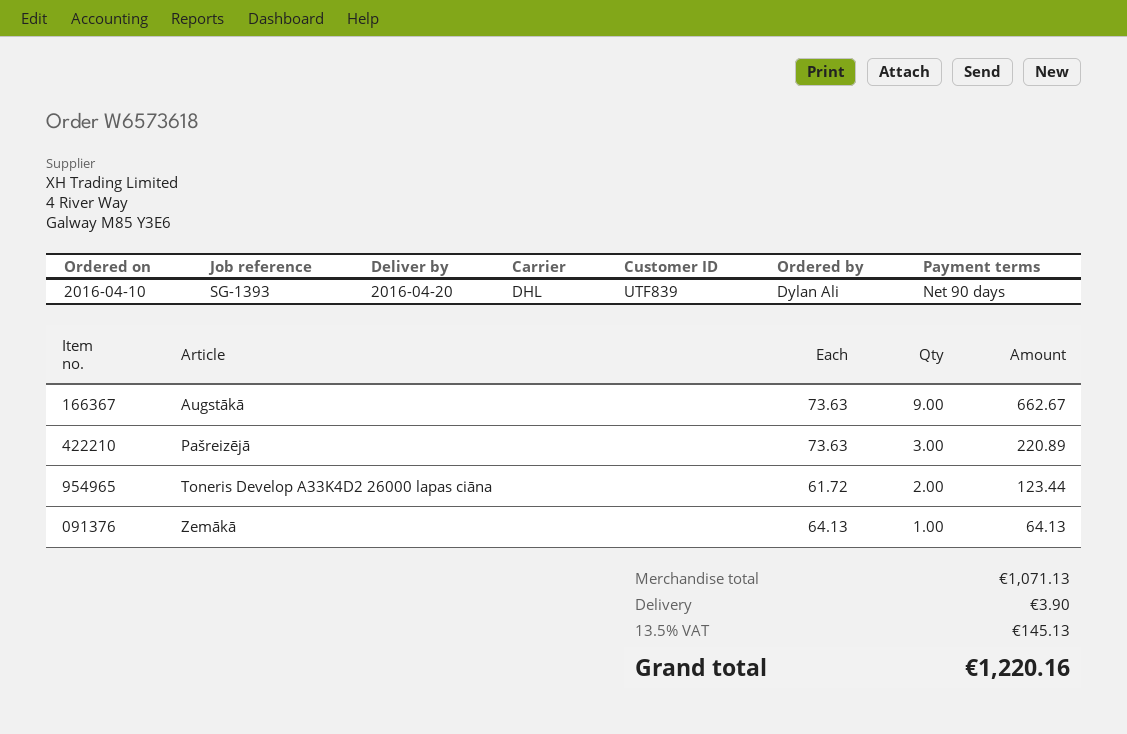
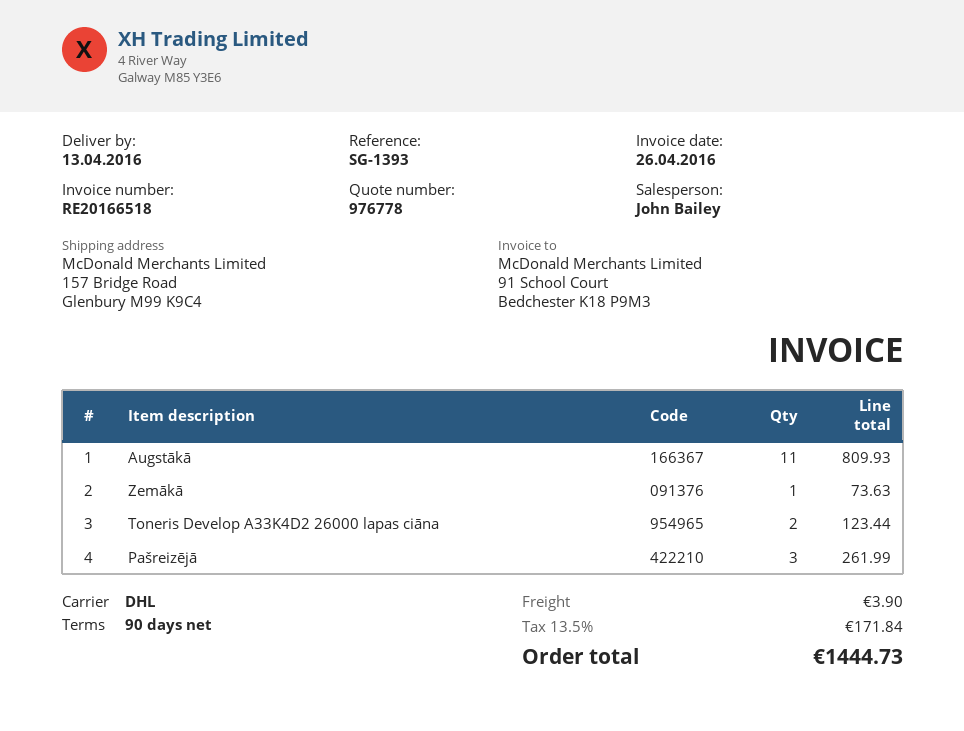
delivery date: 2016-04-20 -> 2016-04-13
Augstākā: 9 for 662.67 -> 11 for 809.93
Pašreizējā: 3 for 220.89 -> 3 for 261.99
Zemākā: 1 for 64.13 -> 1 for 73.63
tax: 13.5% = 145.13 -> 13.5% = 171.84
total: 1220.16 -> 1444.73

